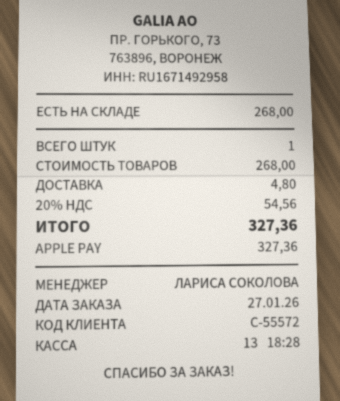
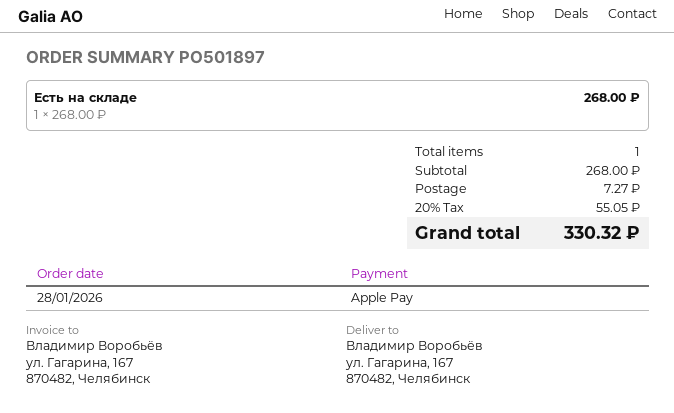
order date: 2026-01-27 -> 2026-01-28
shipping: 4.80 -> 7.27
tax: 20% = 54.56 -> 20% = 55.05
total: 327.36 -> 330.32

